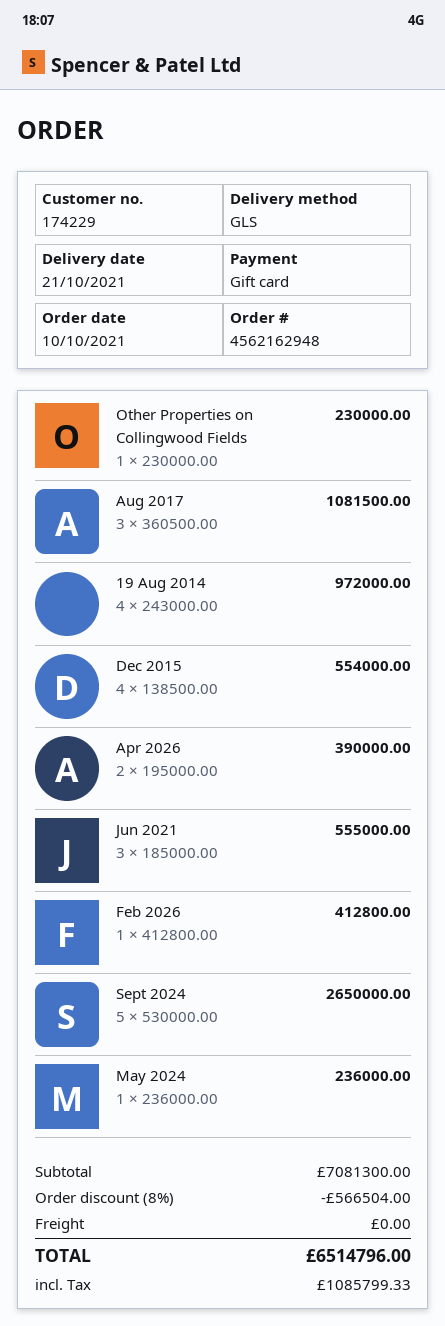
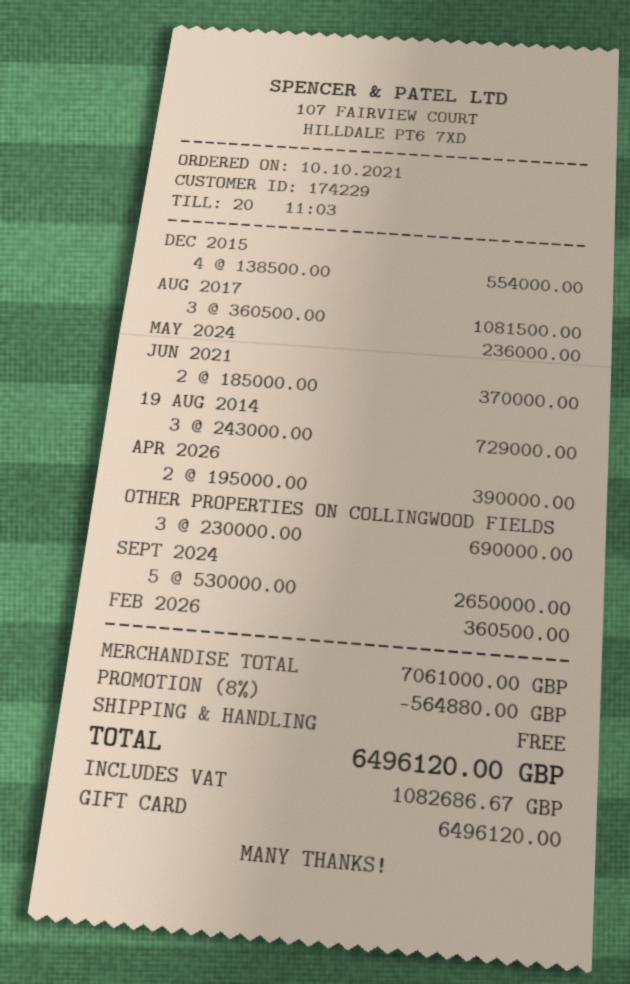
Other Properties on Collingwood Fields: 1 x 230000.00 = 230000.00 -> 3 x 230000.00 = 690000.00
19 Aug 2014: 4 x 243000.00 = 972000.00 -> 3 x 243000.00 = 729000.00
Jun 2021: 3 x 185000.00 = 555000.00 -> 2 x 185000.00 = 370000.00
Feb 2026: 1 x 412800.00 = 412800.00 -> 1 x 360500.00 = 360500.00
subtotal: 7081300.00 -> 7061000.00
discount: 8% = 566504.00 -> 8% = 564880.00
tax: 1085799.33 -> 1082686.67
total: 6514796.00 -> 6496120.00

